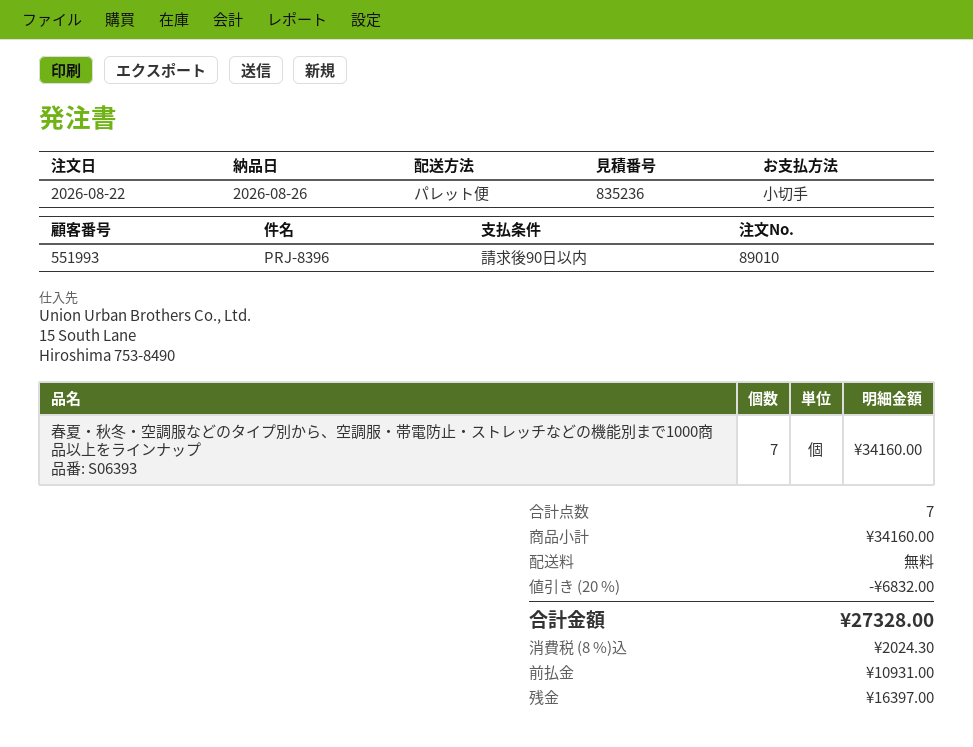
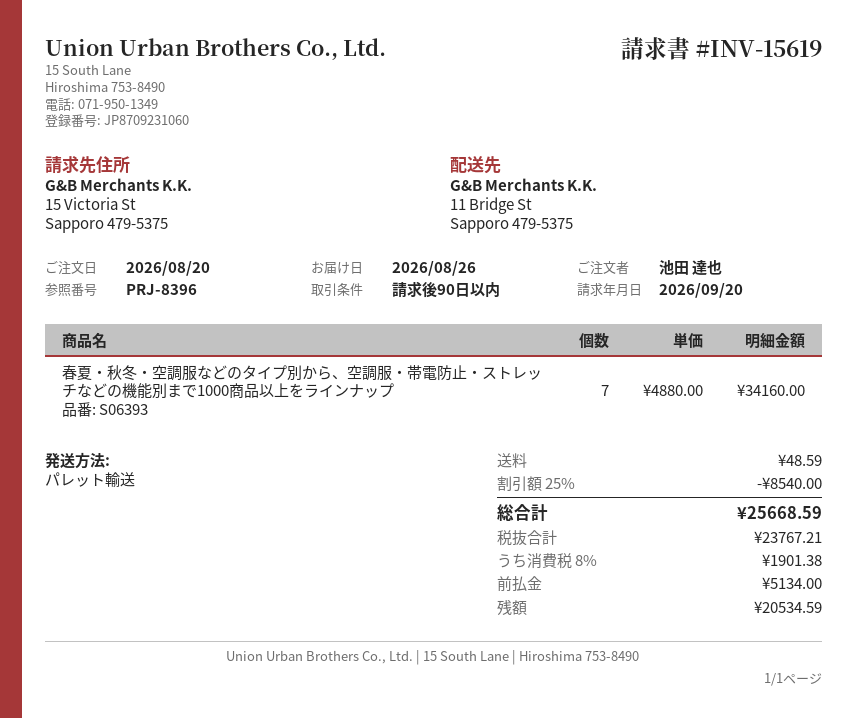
order date: 2026-08-22 -> 2026-08-20
discount: 20% = 6832.00 -> 25% = 8540.00
shipping: 0.00 -> 48.59
tax: 8% = 2024.30 -> 8% = 1901.38
total: 27328.00 -> 25668.59
deposit: 10931.00 -> 5134.00
balance: 16397.00 -> 20534.59

